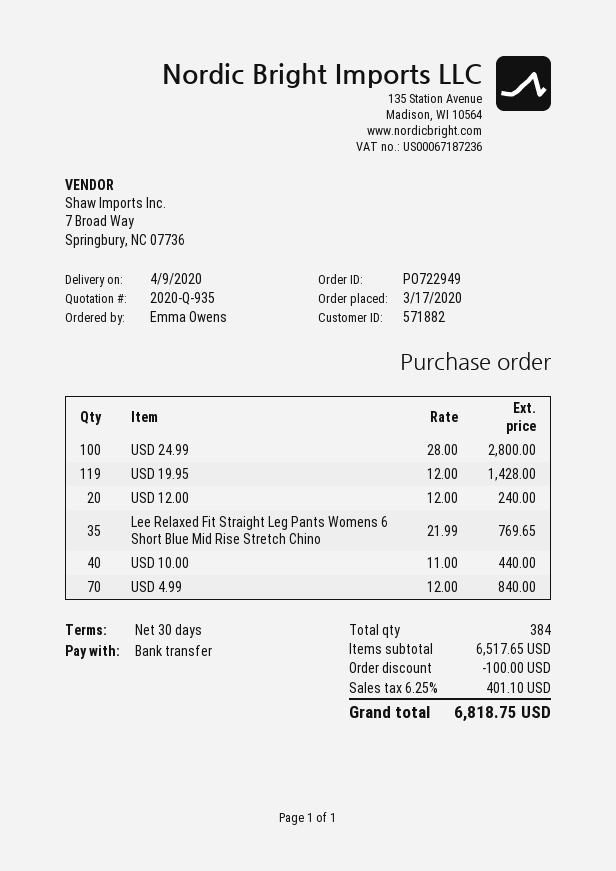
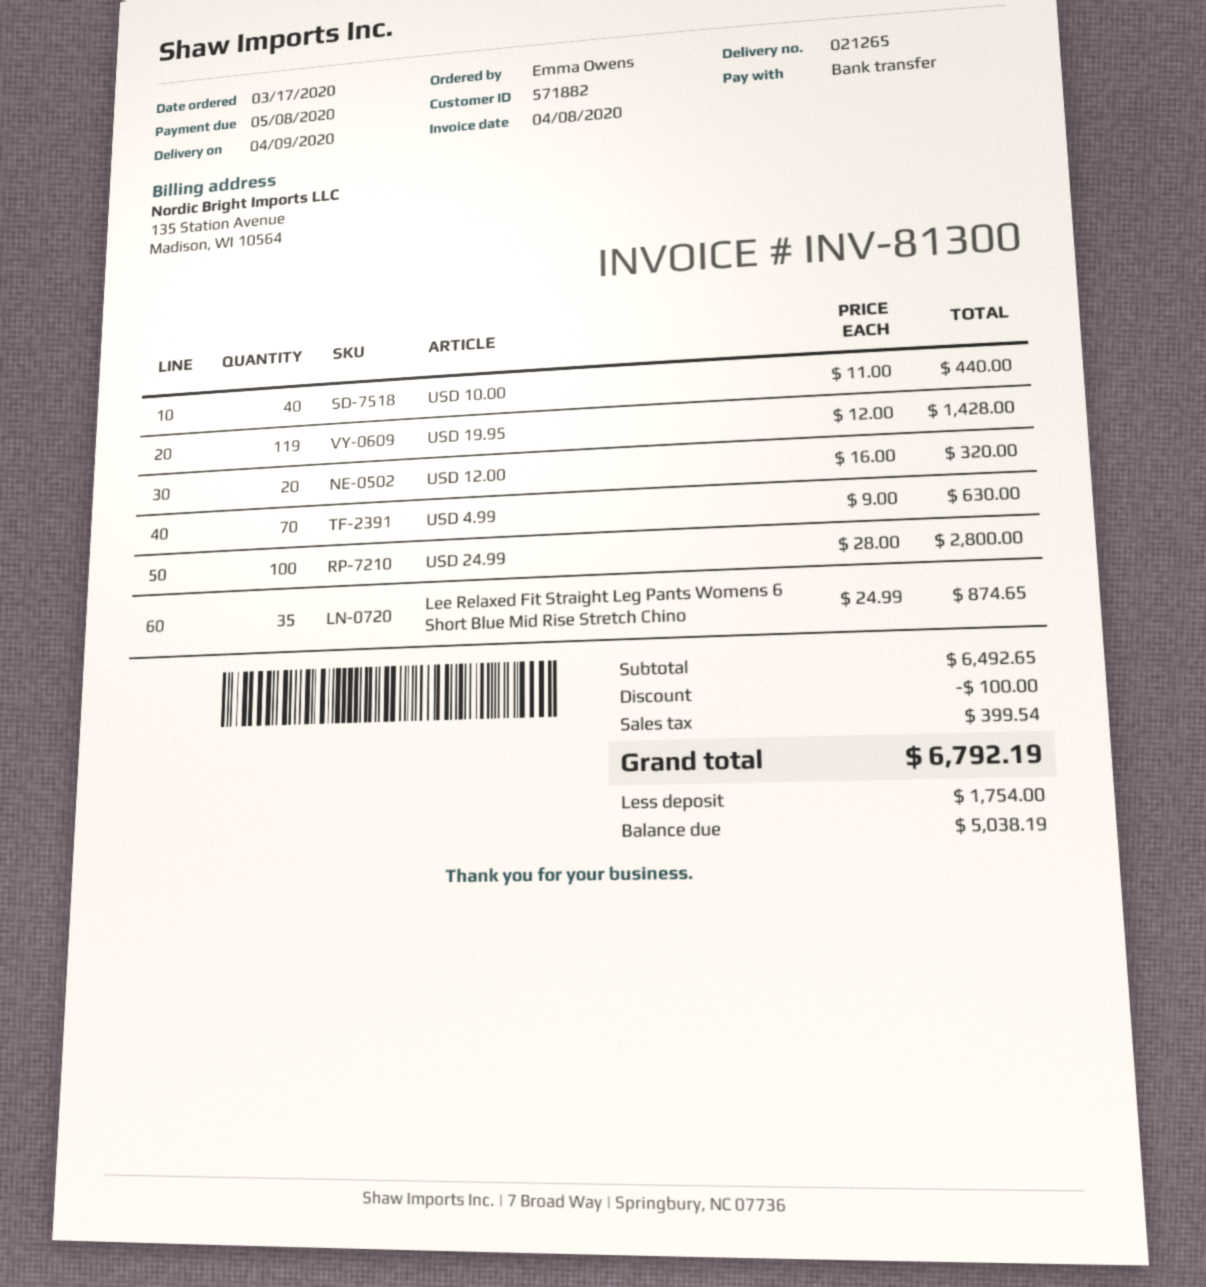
USD 12.00: 20 x 12.00 = 240.00 -> 20 x 16.00 = 320.00
Lee Relaxed Fit Straight Leg Pants Womens 6 Short Blue Mid Rise Stretch Chino: 35 x 21.99 = 769.65 -> 35 x 24.99 = 874.65
USD 4.99: 70 x 12.00 = 840.00 -> 70 x 9.00 = 630.00
subtotal: 6517.65 -> 6492.65
tax: 401.10 -> 399.54
total: 6818.75 -> 6792.19

